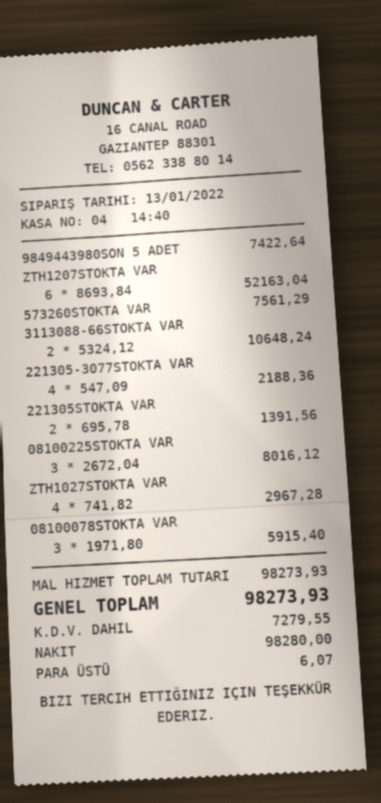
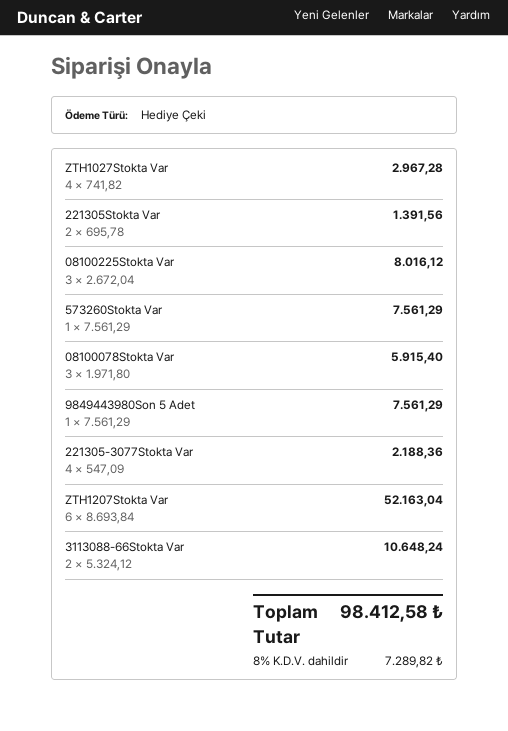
payment method: cash -> gift card
9849443980SON 5 ADET: 1 x 7422.64 = 7422.64 -> 1 x 7561.29 = 7561.29
tax: 7279.55 -> 7289.82
total: 98273.93 -> 98412.58

